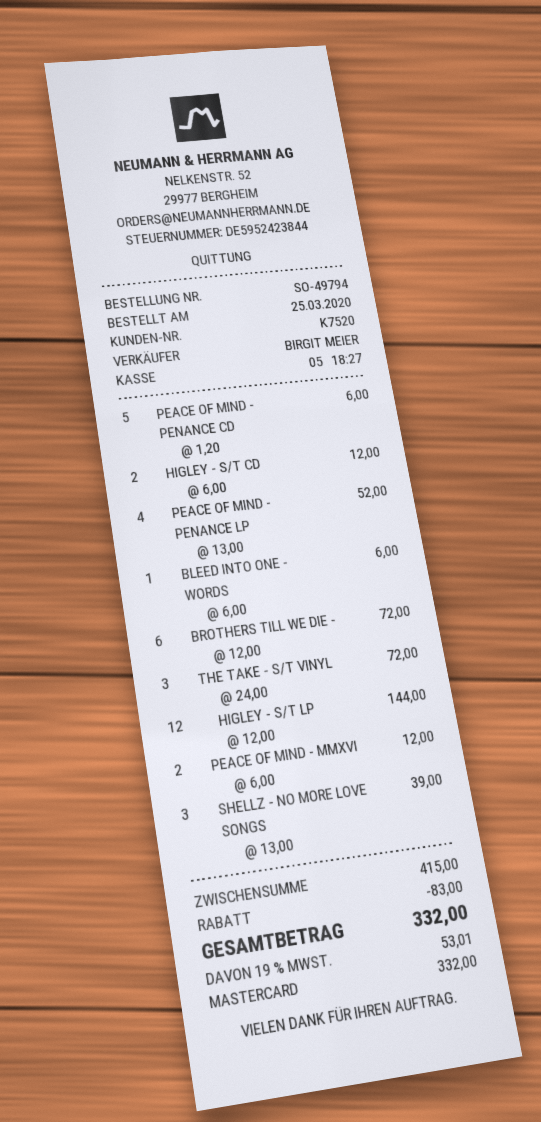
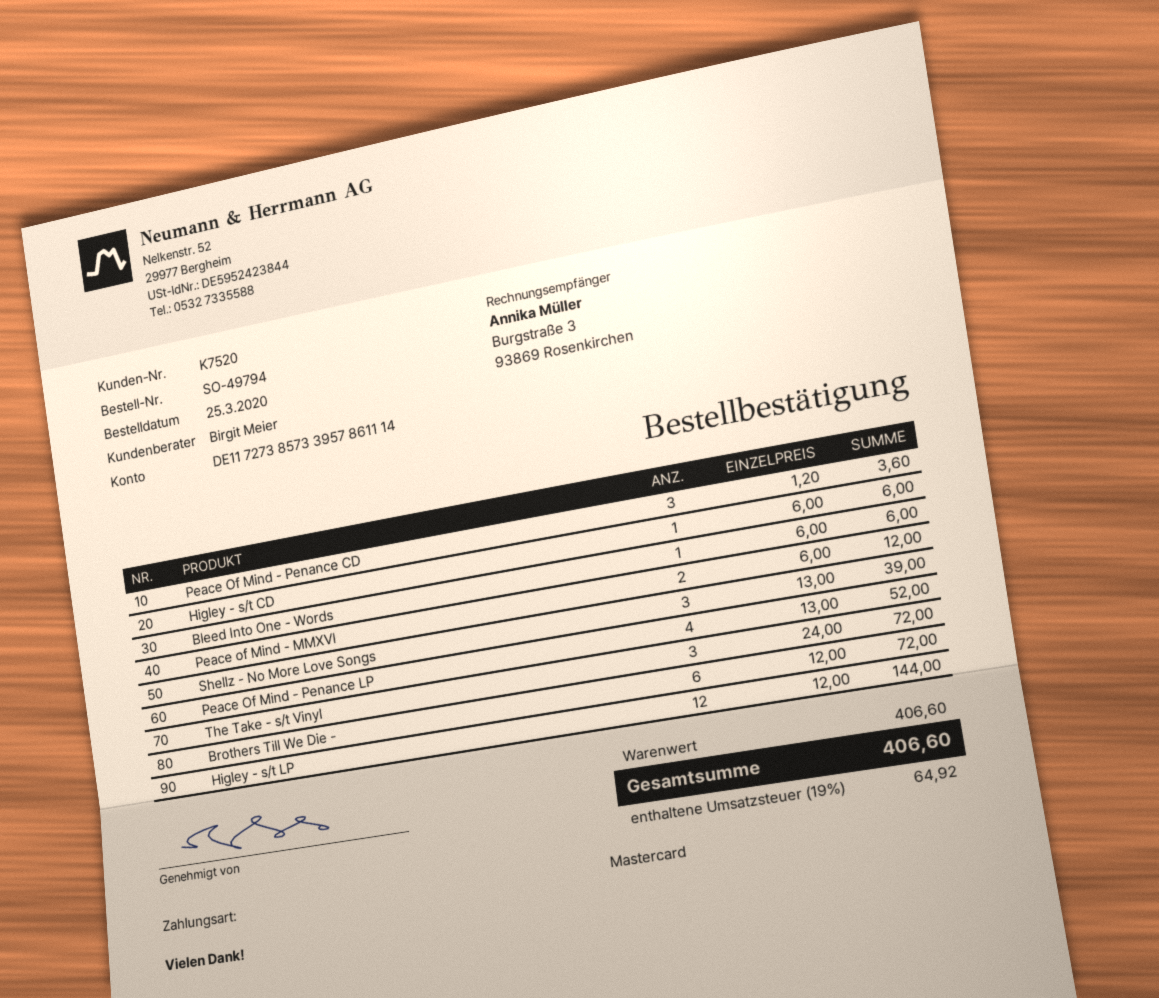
PEACE OF MIND - PENANCE CD: 5 x 1.20 = 6.00 -> 3 x 1.20 = 3.60
HIGLEY - S/T CD: 2 x 6.00 = 12.00 -> 1 x 6.00 = 6.00
subtotal: 415.00 -> 406.60
discount: 83.00 -> none
tax: 19% = 53.01 -> 19% = 64.92
total: 332.00 -> 406.60

